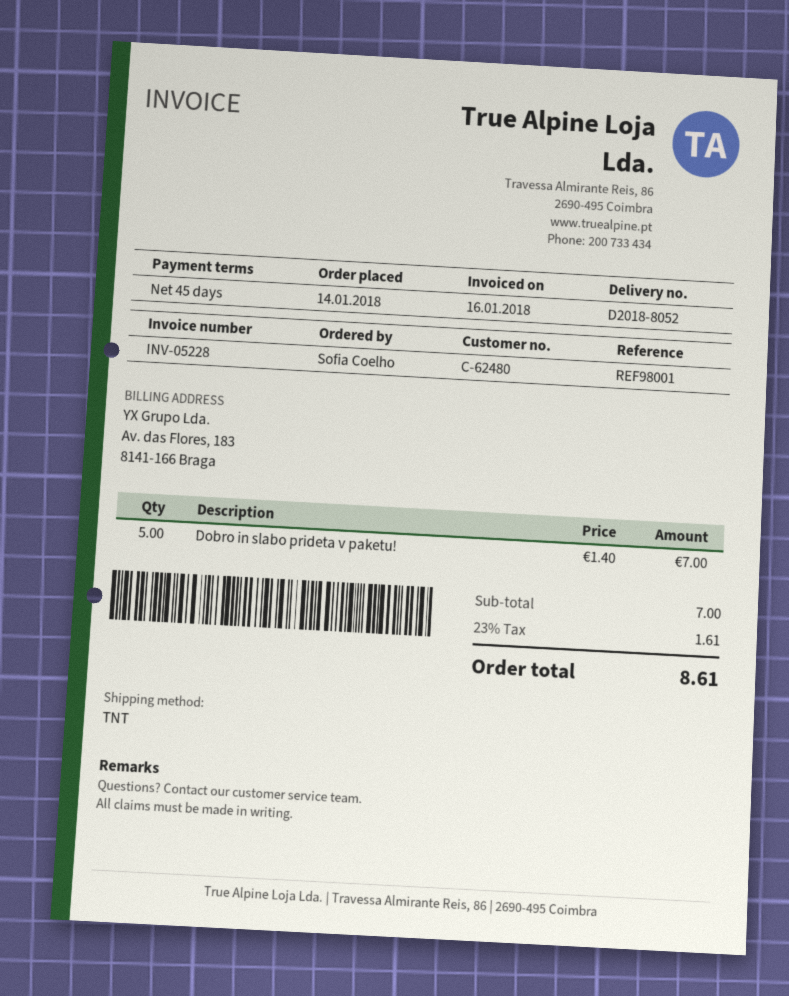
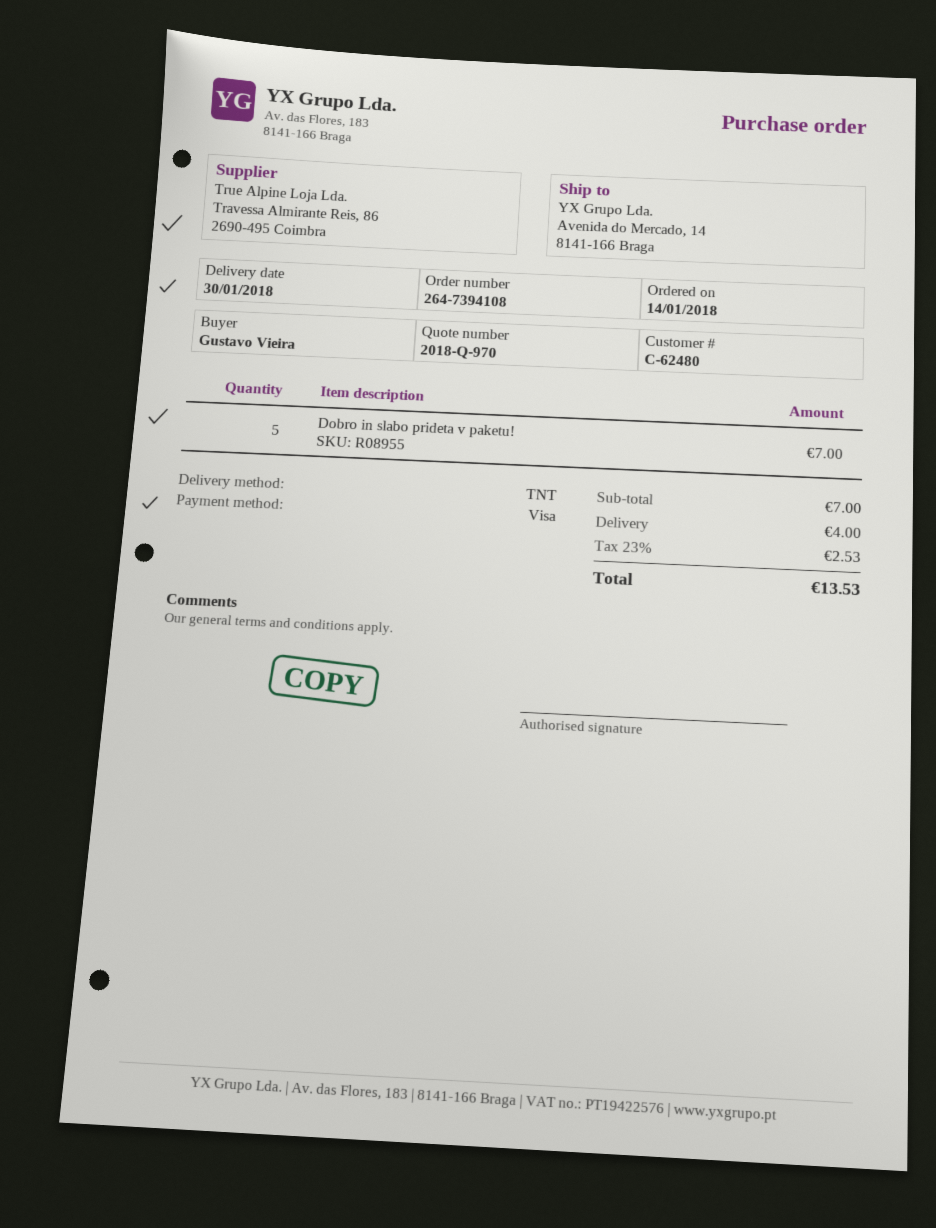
ordered by: Sofia Coelho -> Gustavo Vieira
shipping: none -> 4.00
tax: 23% = 1.61 -> 23% = 2.53
total: 8.61 -> 13.53

